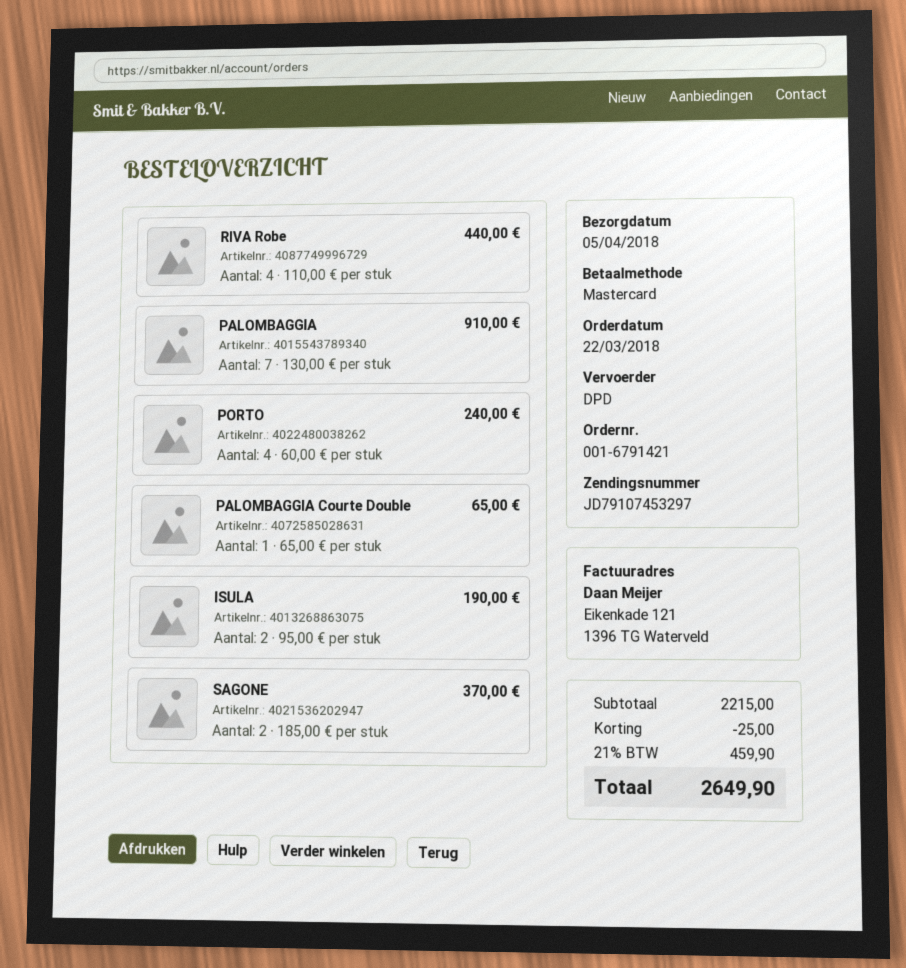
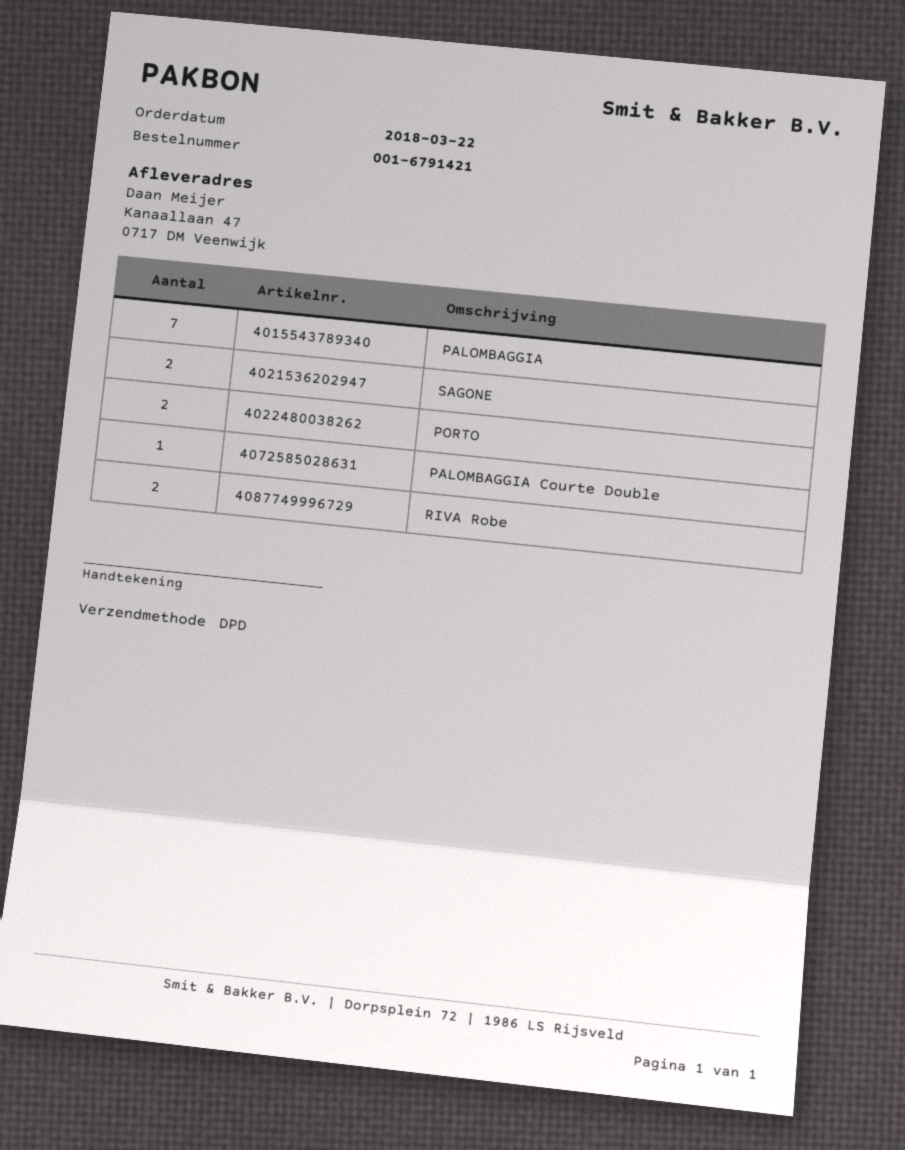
RIVA Robe: 4 -> 2
PORTO: 4 -> 2
ISULA: 2 -> none

